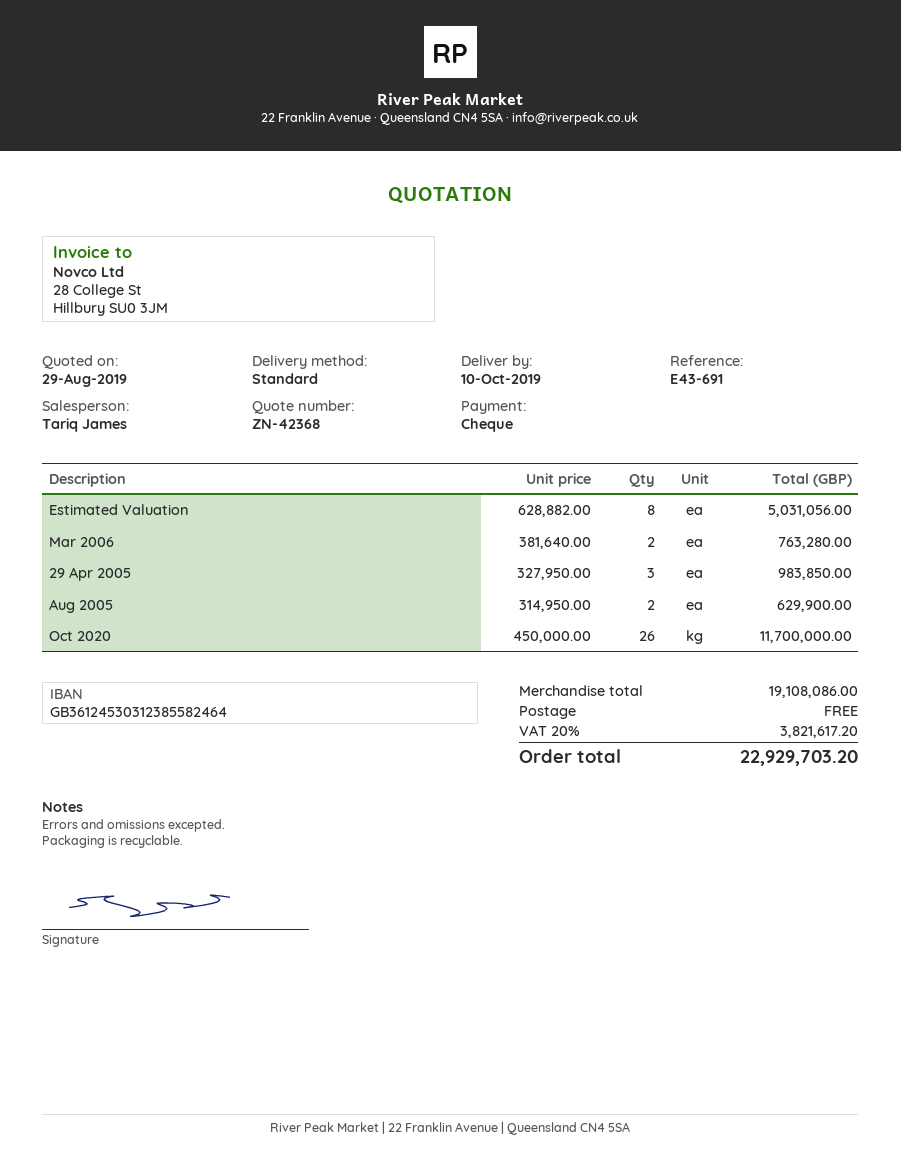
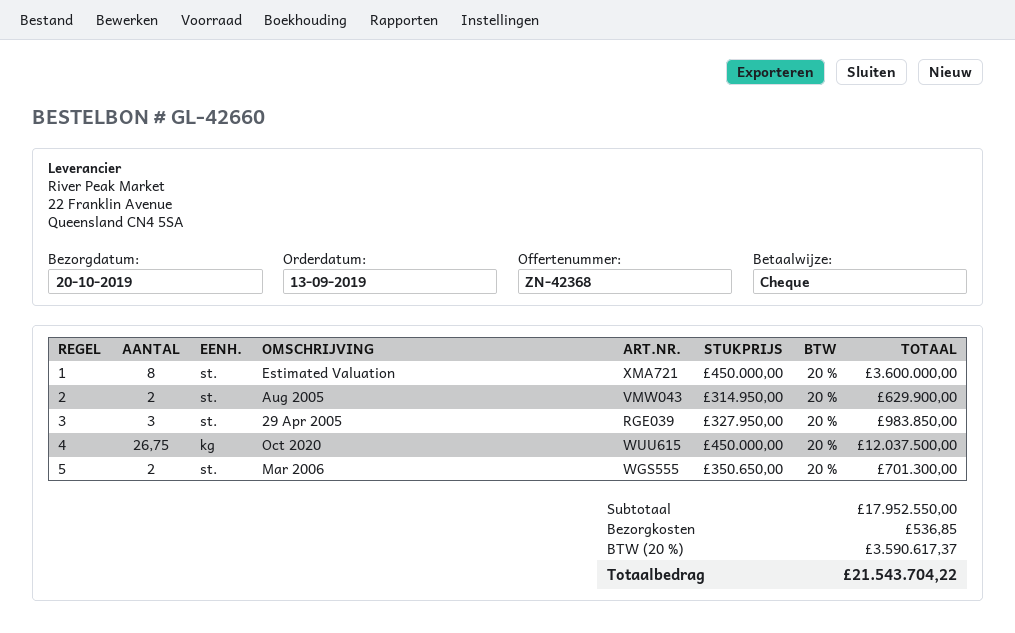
delivery date: 2019-10-10 -> 2019-10-20
Estimated Valuation: 8 x 628882.00 = 5031056.00 -> 8 x 450000.00 = 3600000.00
Mar 2006: 2 x 381640.00 = 763280.00 -> 2 x 350650.00 = 701300.00
Oct 2020: 26 x 450000.00 = 11700000.00 -> 26.75 x 450000.00 = 12037500.00
subtotal: 19108086.00 -> 17952550.00
shipping: 0.00 -> 536.85
tax: 20% = 3821617.20 -> 20% = 3590617.37
total: 22929703.20 -> 21543704.22

